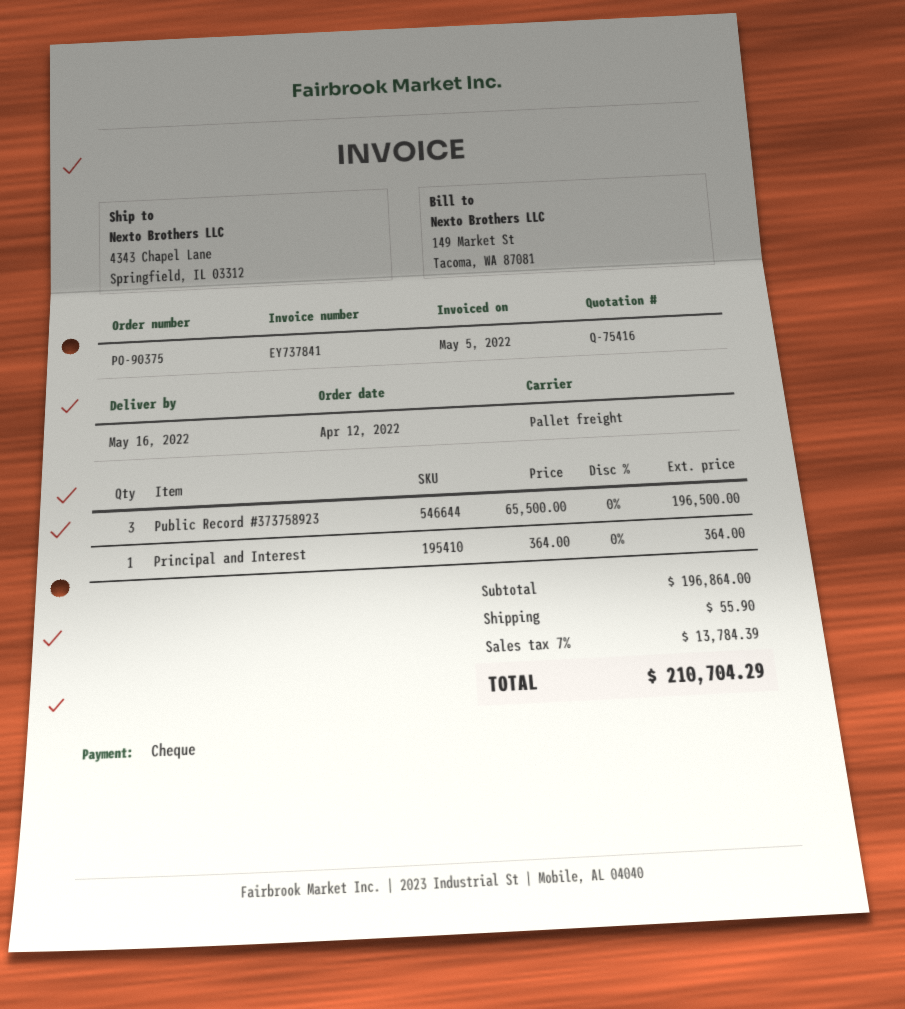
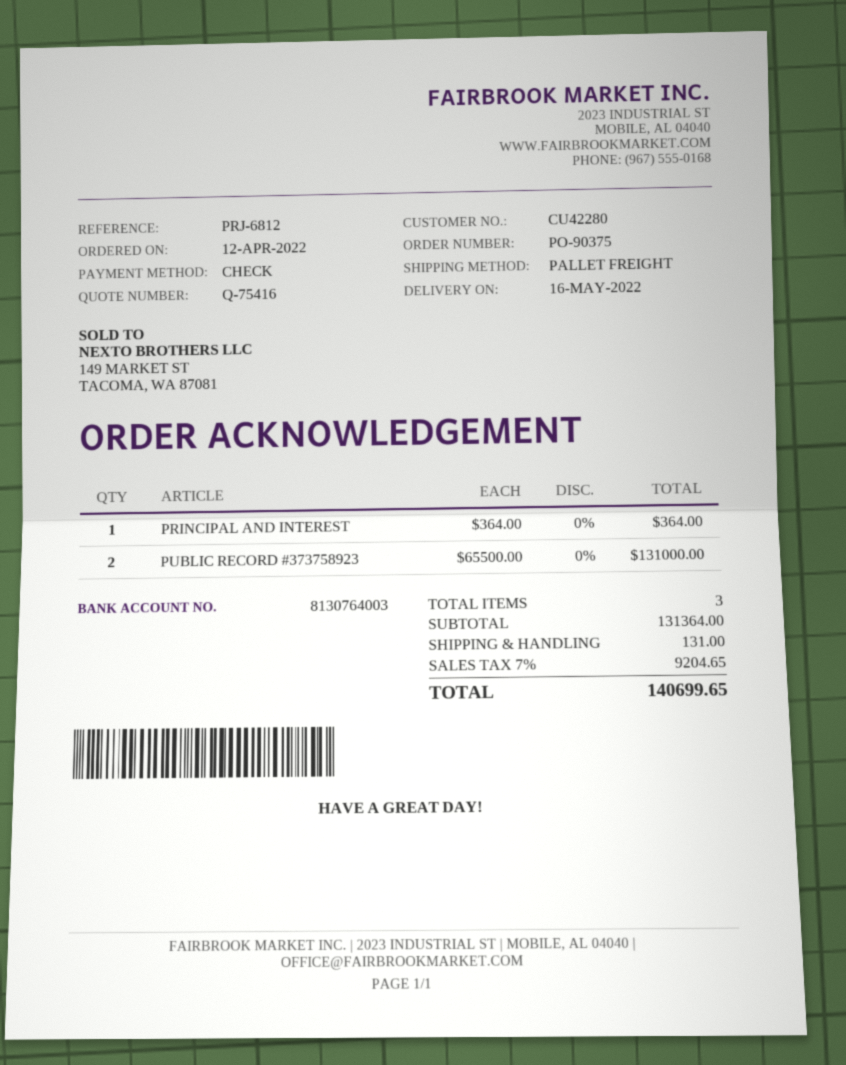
Public Record #373758923: 3 x 65500.00 = 196500.00 -> 2 x 65500.00 = 131000.00
subtotal: 196864.00 -> 131364.00
shipping: 55.90 -> 131.00
tax: 7% = 13784.39 -> 7% = 9204.65
total: 210704.29 -> 140699.65

